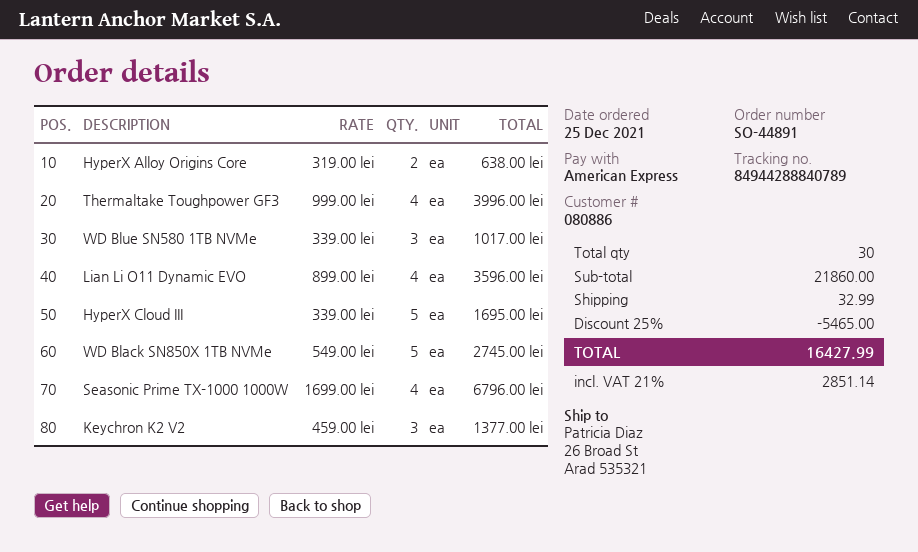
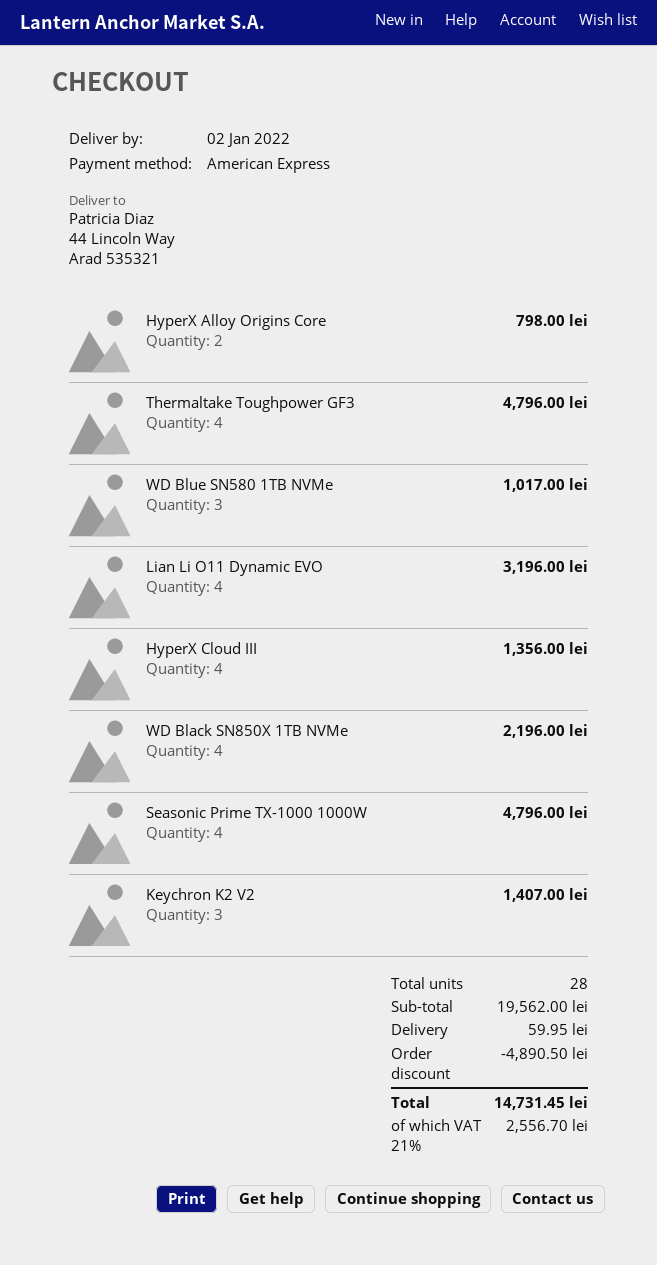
ship to: 26 Broad St, Arad 535321 -> 44 Lincoln Way, Arad 535321
HyperX Alloy Origins Core: 2 for 638.00 -> 2 for 798.00
Thermaltake Toughpower GF3: 4 for 3996.00 -> 4 for 4796.00
Lian Li O11 Dynamic EVO: 4 for 3596.00 -> 4 for 3196.00
HyperX Cloud III: 5 for 1695.00 -> 4 for 1356.00
WD Black SN850X 1TB NVMe: 5 for 2745.00 -> 4 for 2196.00
Seasonic Prime TX-1000 1000W: 4 for 6796.00 -> 4 for 4796.00
Keychron K2 V2: 3 for 1377.00 -> 3 for 1407.00
total quantity: 30 -> 28
subtotal: 21860.00 -> 19562.00
discount: 5465.00 -> 4890.50
shipping: 32.99 -> 59.95
tax: 21% = 2851.14 -> 21% = 2556.70
total: 16427.99 -> 14731.45

